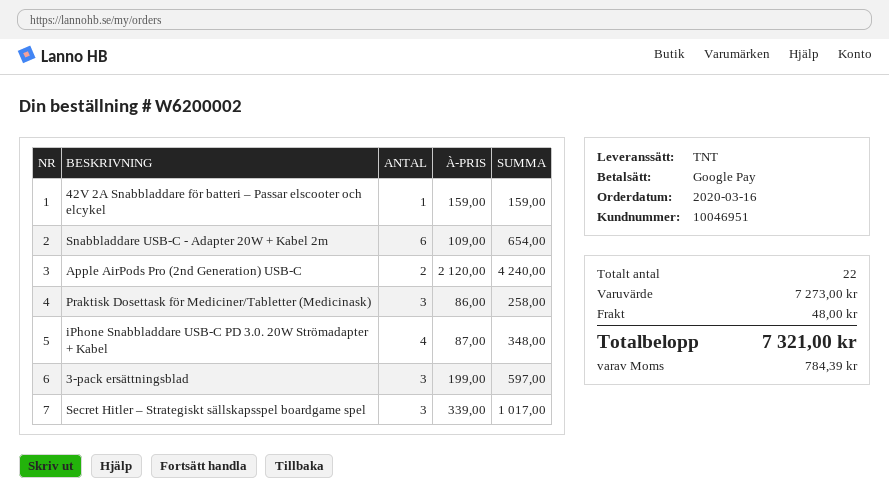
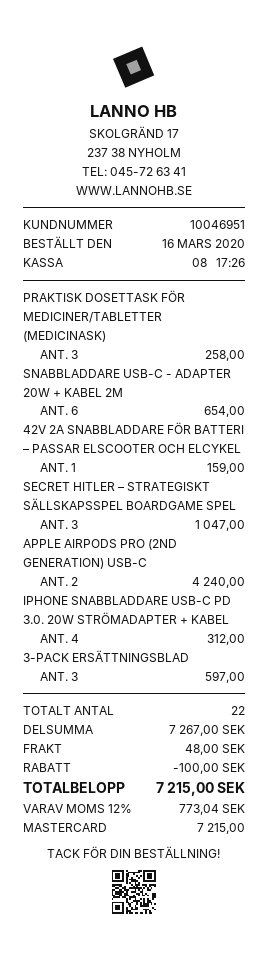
payment method: Google Pay -> Mastercard
iPhone Snabbladdare USB-C PD 3.0. 20W Strömadapter + Kabel: 4 for 348.00 -> 4 for 312.00
Secret Hitler – Strategiskt sällskapsspel boardgame spel: 3 for 1017.00 -> 3 for 1047.00
subtotal: 7273.00 -> 7267.00
discount: none -> 100.00
tax: 784.39 -> 773.04
total: 7321.00 -> 7215.00

